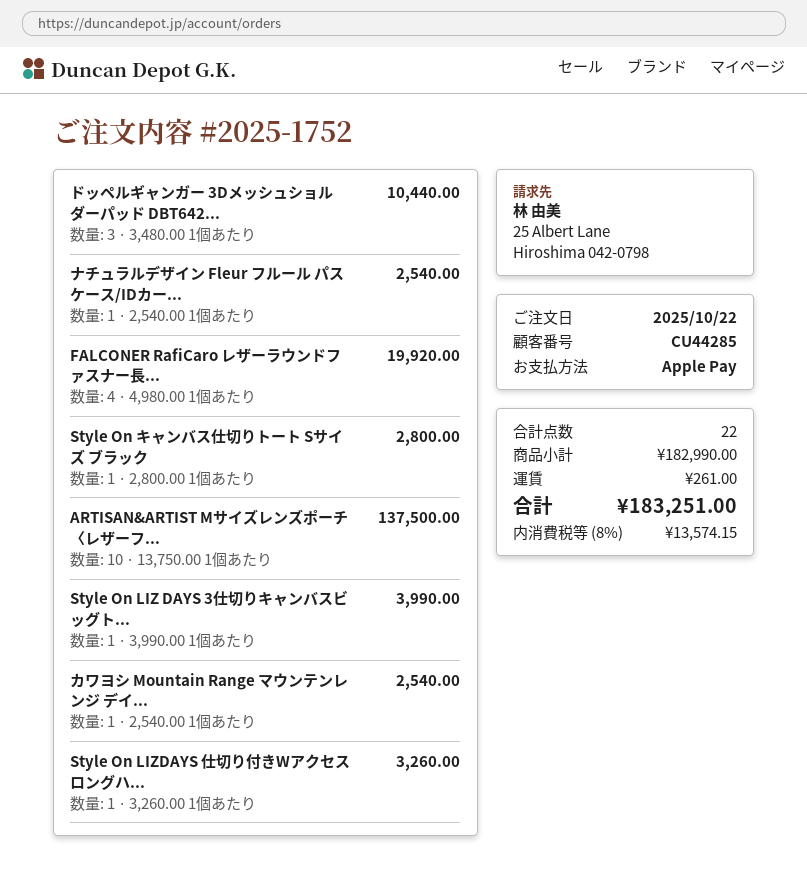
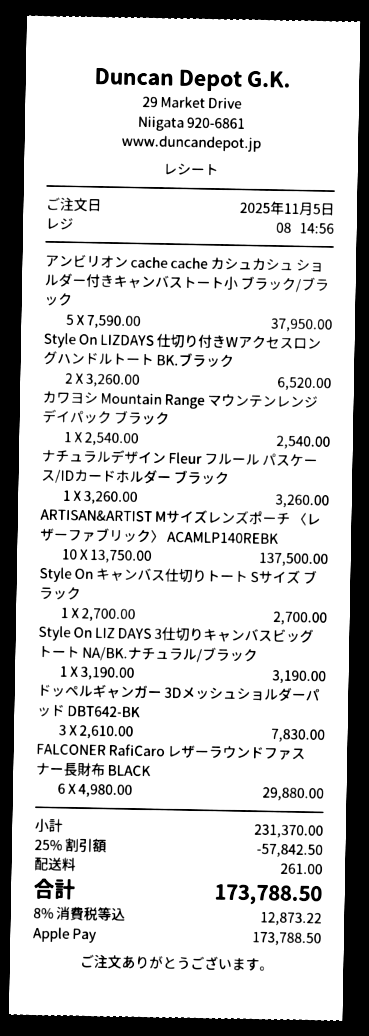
order date: 2025-10-22 -> 2025-11-05
ドッペルギャンガー 3Dメッシュショルダーパッド DBT642...: 3 x 3480.00 = 10440.00 -> 3 x 2610.00 = 7830.00
ナチュラルデザイン Fleur フルール パスケース/IDカー...: 1 x 2540.00 = 2540.00 -> 1 x 3260.00 = 3260.00
FALCONER RafiCaro レザーラウンドファスナー長...: 4 x 4980.00 = 19920.00 -> 6 x 4980.00 = 29880.00
Style On キャンバス仕切りトート Sサイズ ブラック: 1 x 2800.00 = 2800.00 -> 1 x 2700.00 = 2700.00
Style On LIZ DAYS 3仕切りキャンバスビッグト...: 1 x 3990.00 = 3990.00 -> 1 x 3190.00 = 3190.00
Style On LIZDAYS 仕切り付きWアクセスロングハ...: 1 x 3260.00 = 3260.00 -> 2 x 3260.00 = 6520.00
アンビリオン cache cache カシュカシュ ショルダー付きキャンバストート小 ブラック/ブラック: none -> 5 x 7590.00 = 37950.00
subtotal: 182990.00 -> 231370.00
discount: none -> 25% = 57842.50
tax: 8% = 13574.15 -> 8% = 12873.22
total: 183251.00 -> 173788.50

